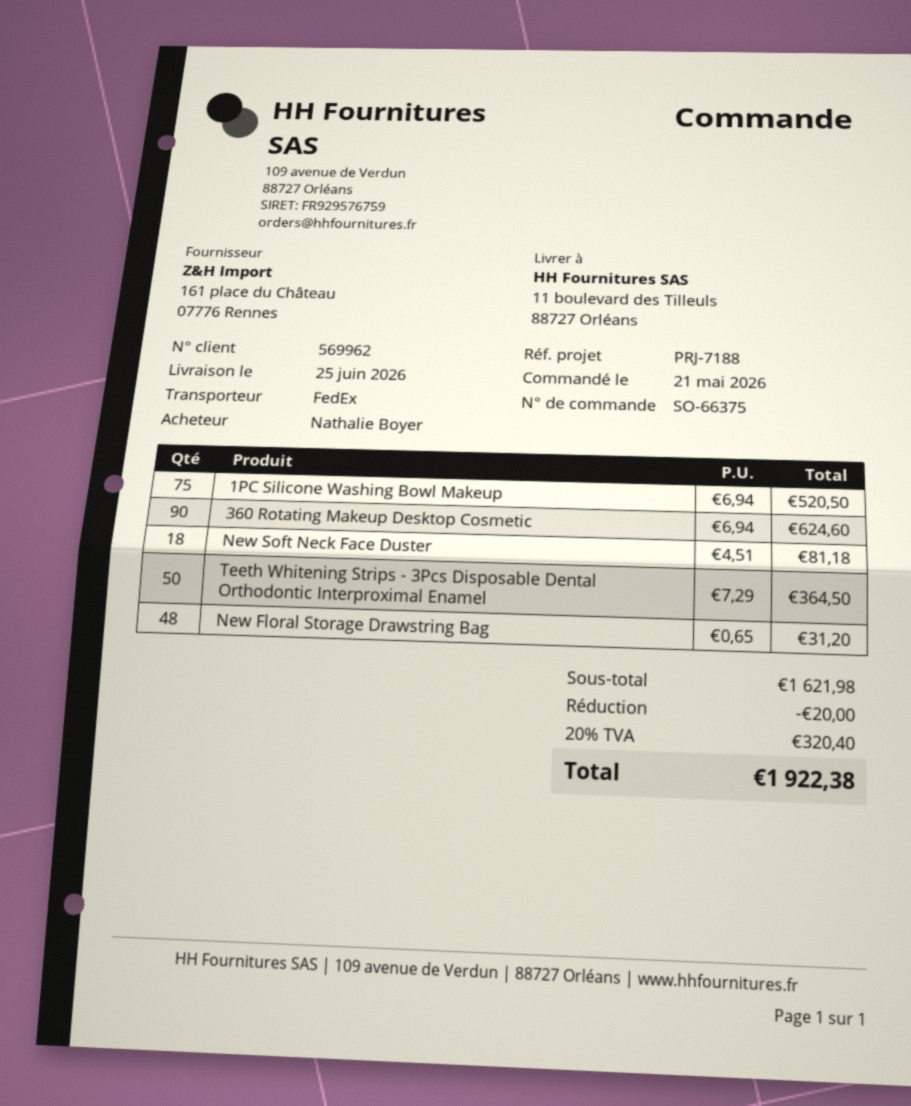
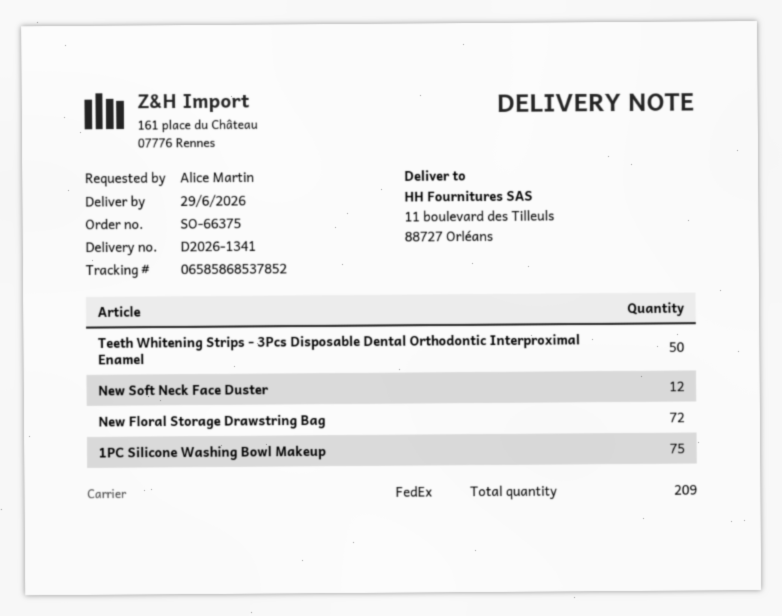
delivery date: 2026-06-25 -> 2026-06-29
ordered by: Nathalie Boyer -> Alice Martin
360 Rotating Makeup Desktop Cosmetic: 90 -> none
New Soft Neck Face Duster: 18 -> 12
New Floral Storage Drawstring Bag: 48 -> 72

